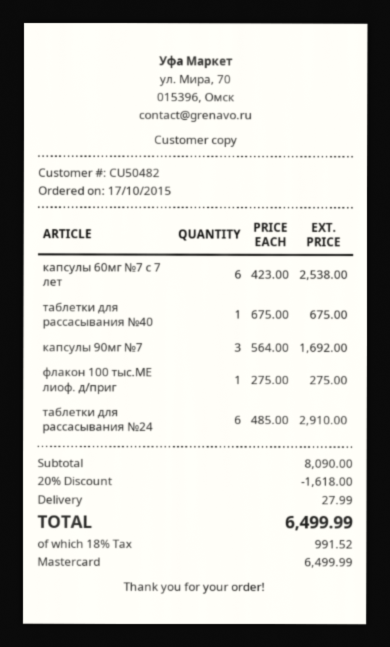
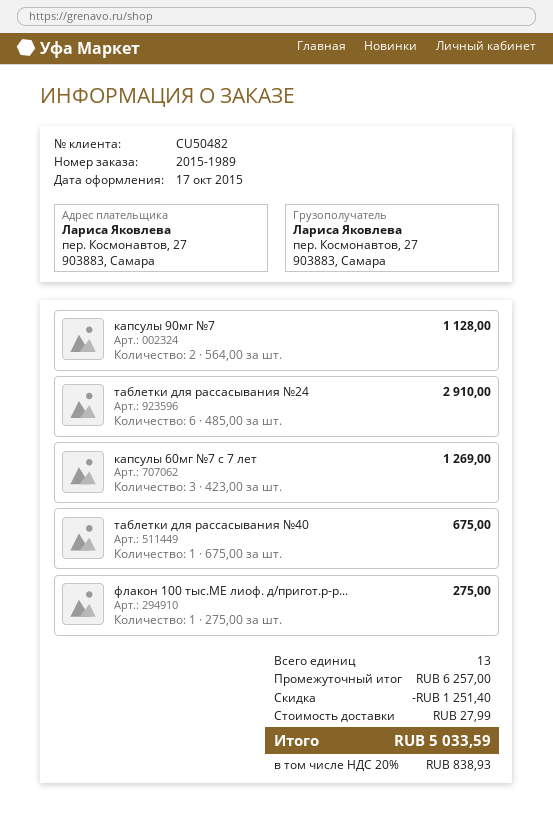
капсулы 60мг №7 с 7 лет: 6 x 423.00 = 2538.00 -> 3 x 423.00 = 1269.00
капсулы 90мг №7: 3 x 564.00 = 1692.00 -> 2 x 564.00 = 1128.00
subtotal: 8090.00 -> 6257.00
discount: 1618.00 -> 1251.40
tax: 18% = 991.52 -> 20% = 838.93
total: 6499.99 -> 5033.59

